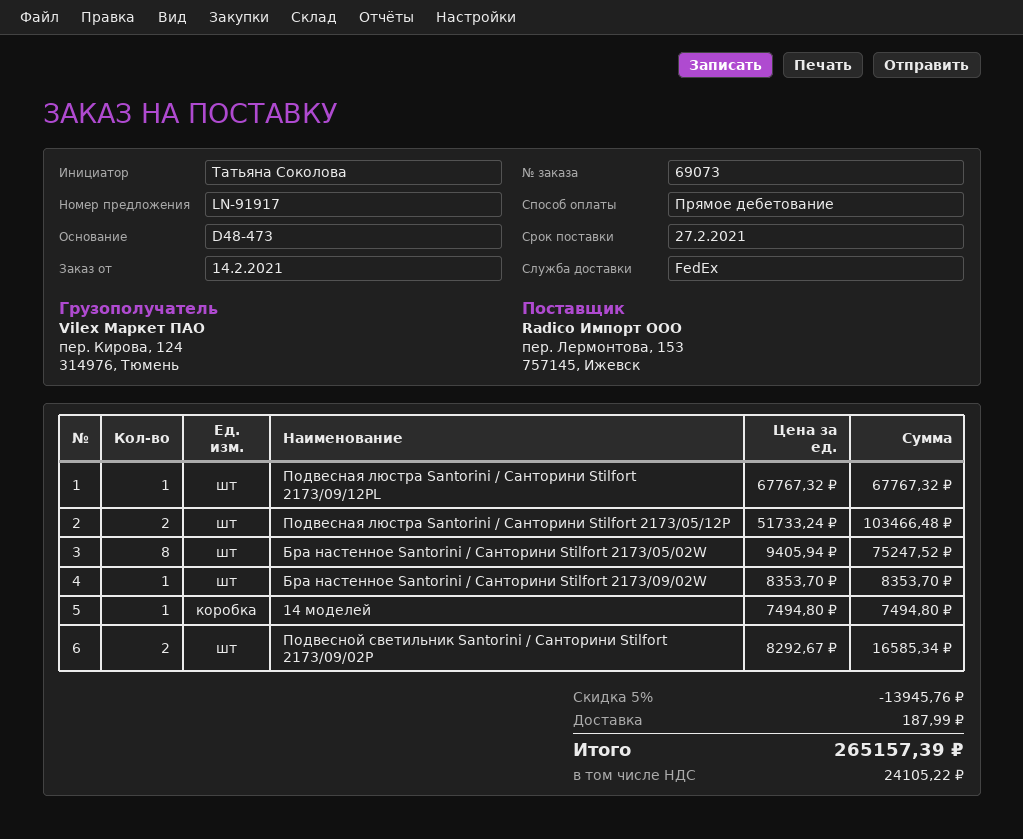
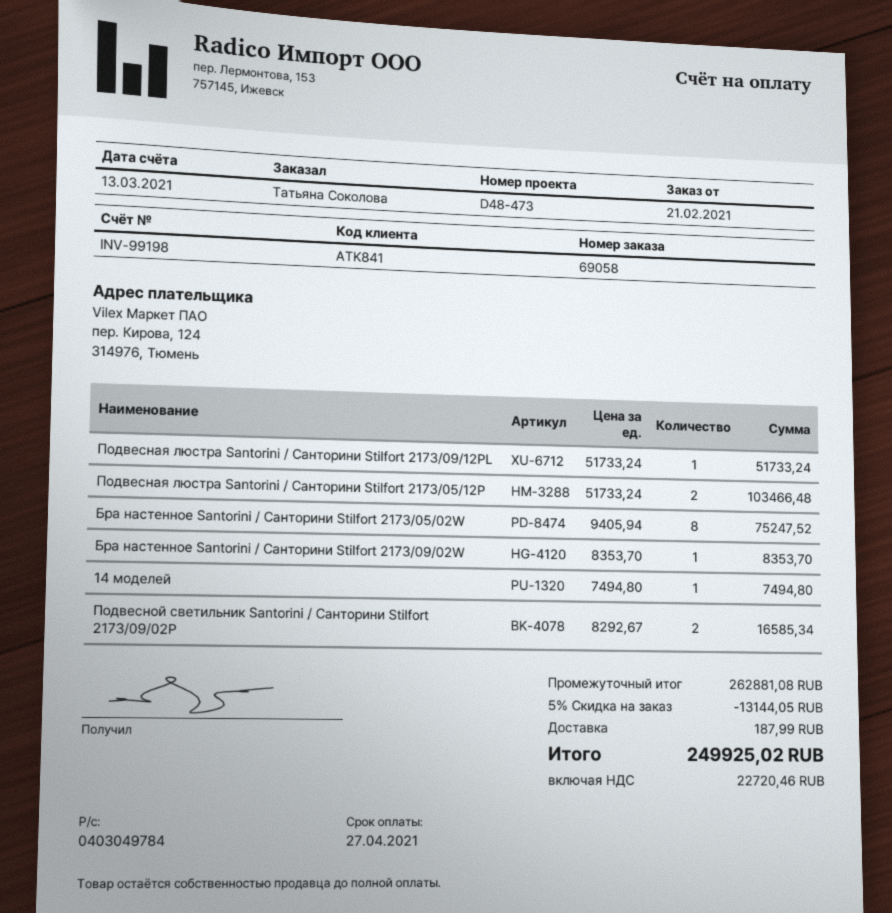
order number: 69073 -> 69058
order date: 2021-02-14 -> 2021-02-21
Подвесная люстра Santorini / Санторини Stilfort 2173/09/12PL: 1 x 67767.32 = 67767.32 -> 1 x 51733.24 = 51733.24
discount: 5% = 13945.76 -> 5% = 13144.05
tax: 24105.22 -> 22720.46
total: 265157.39 -> 249925.02

